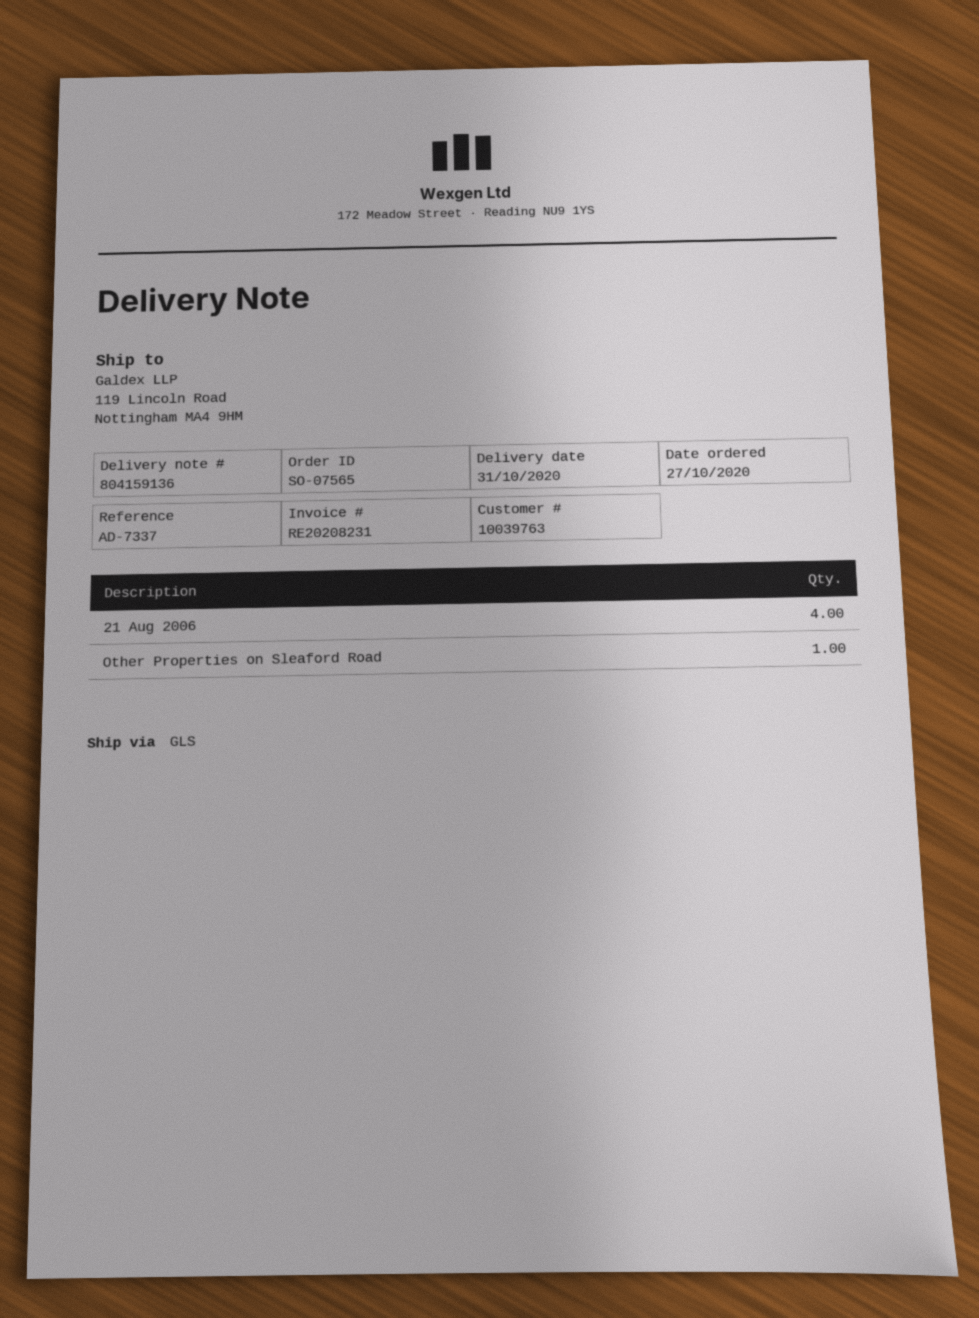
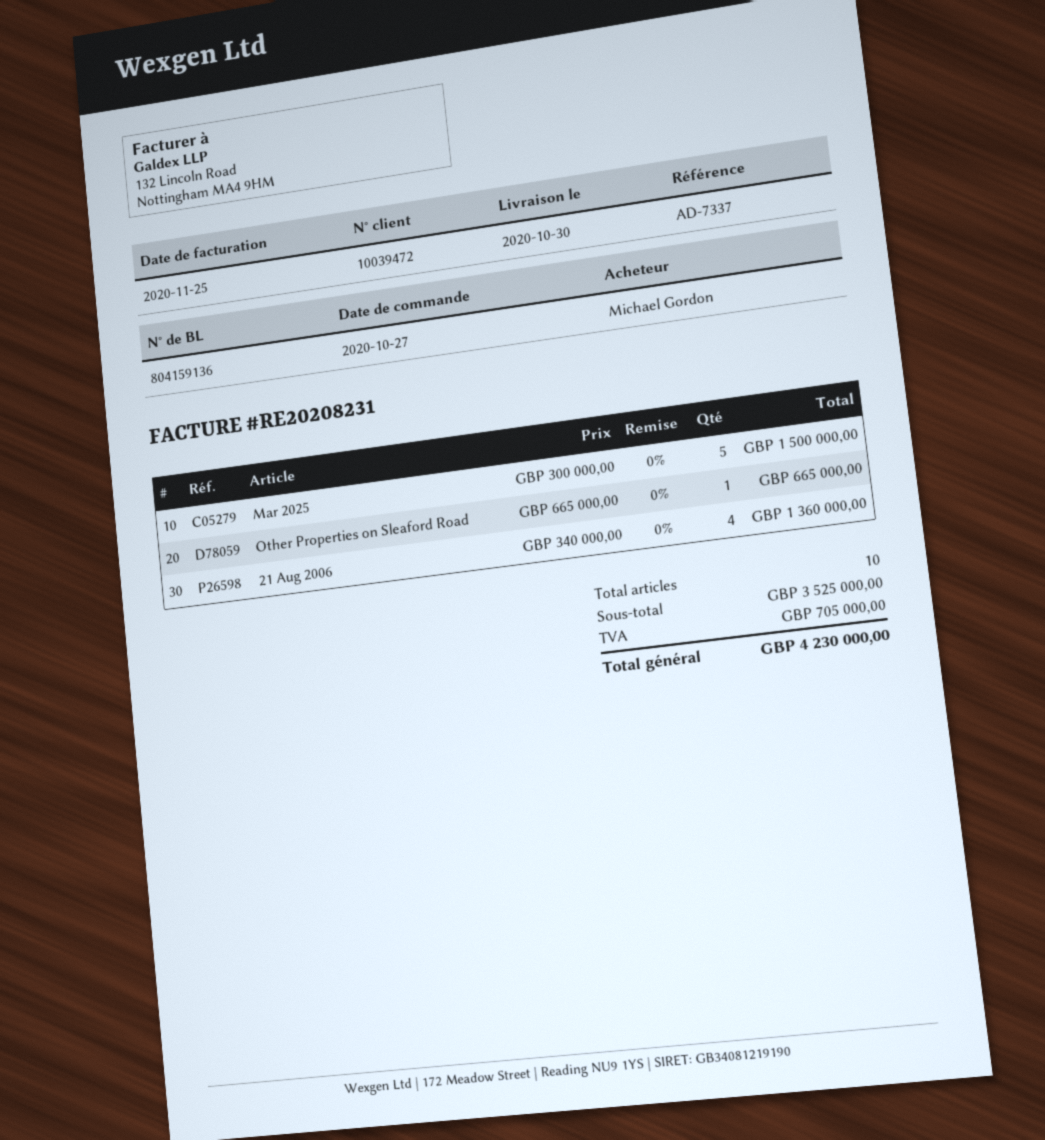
delivery date: 2020-10-31 -> 2020-10-30
customer number: 10039763 -> 10039472
Mar 2025: none -> 5

